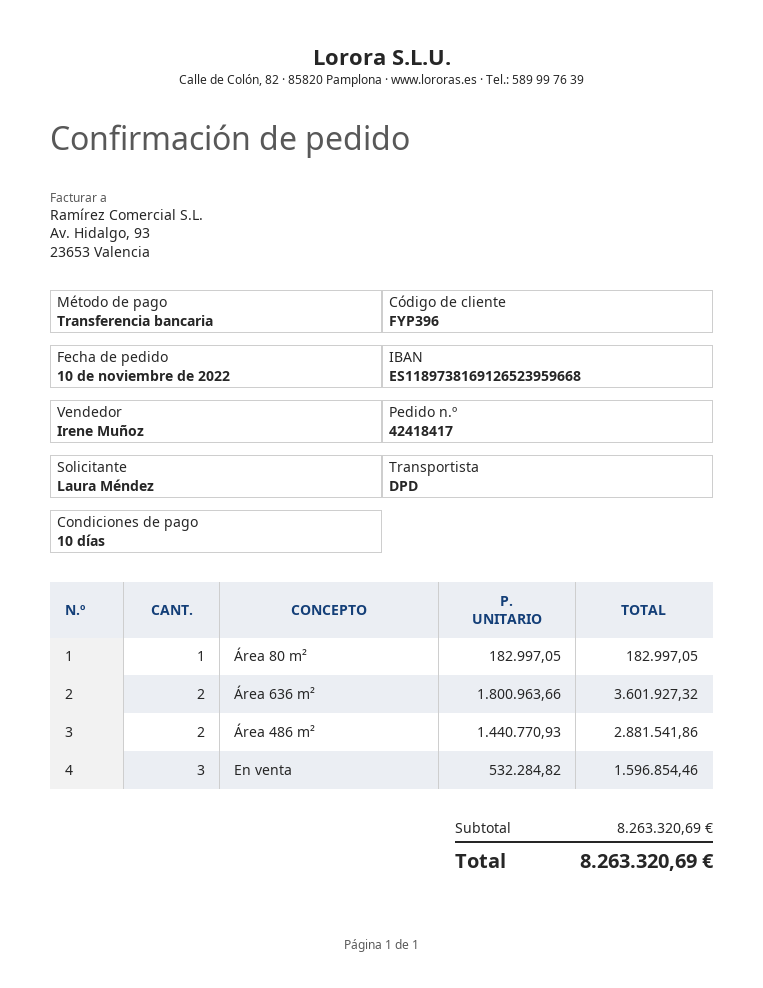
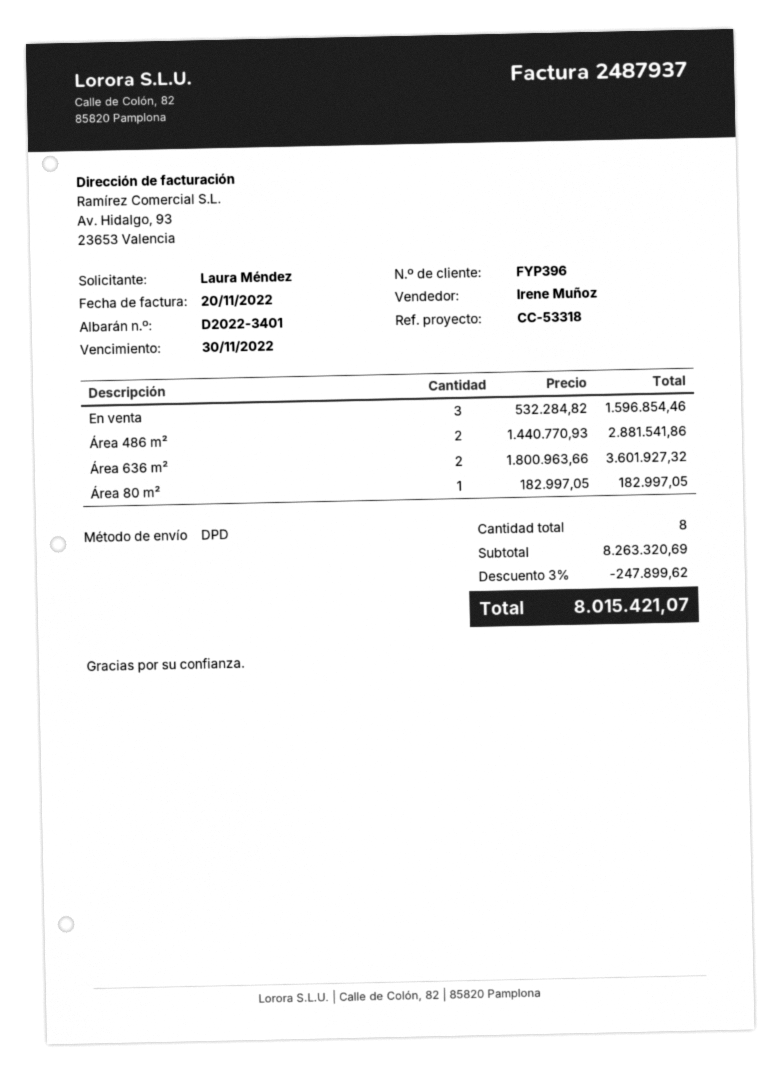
discount: none -> 3% = 247899.62
total: 8263320.69 -> 8015421.07

